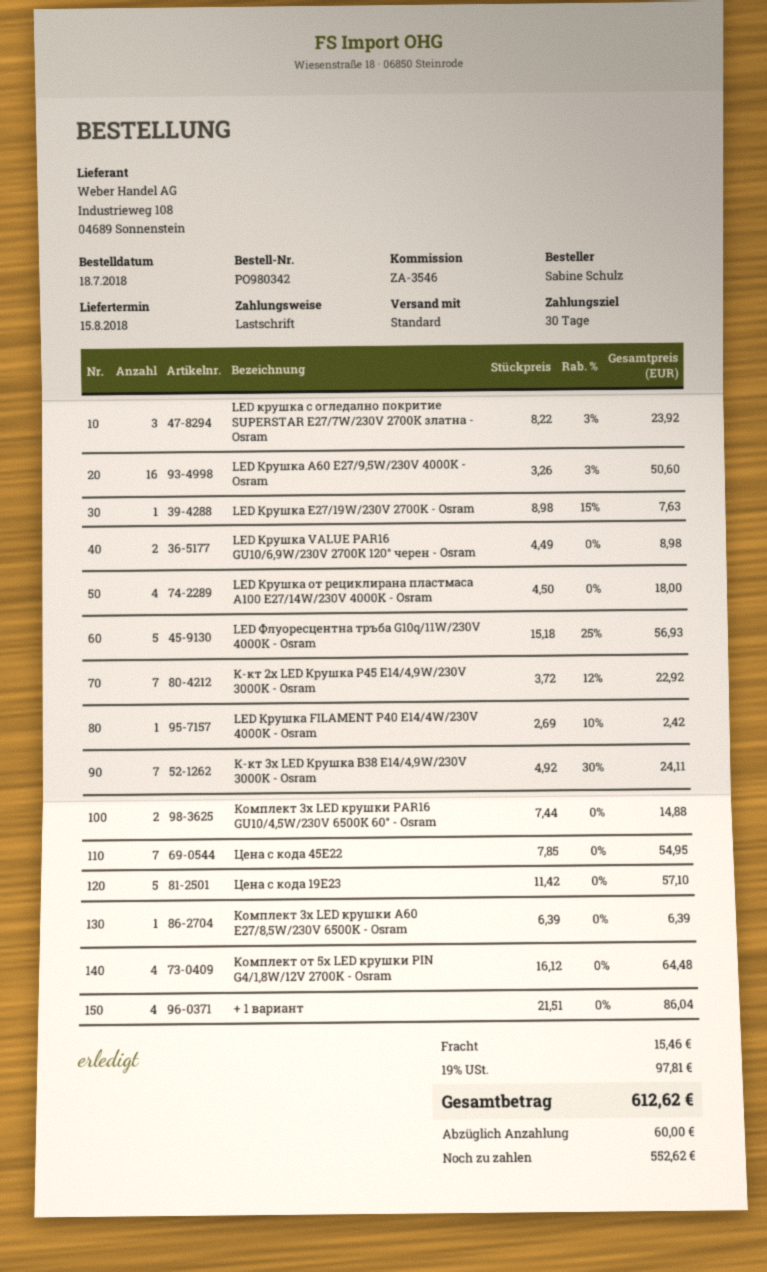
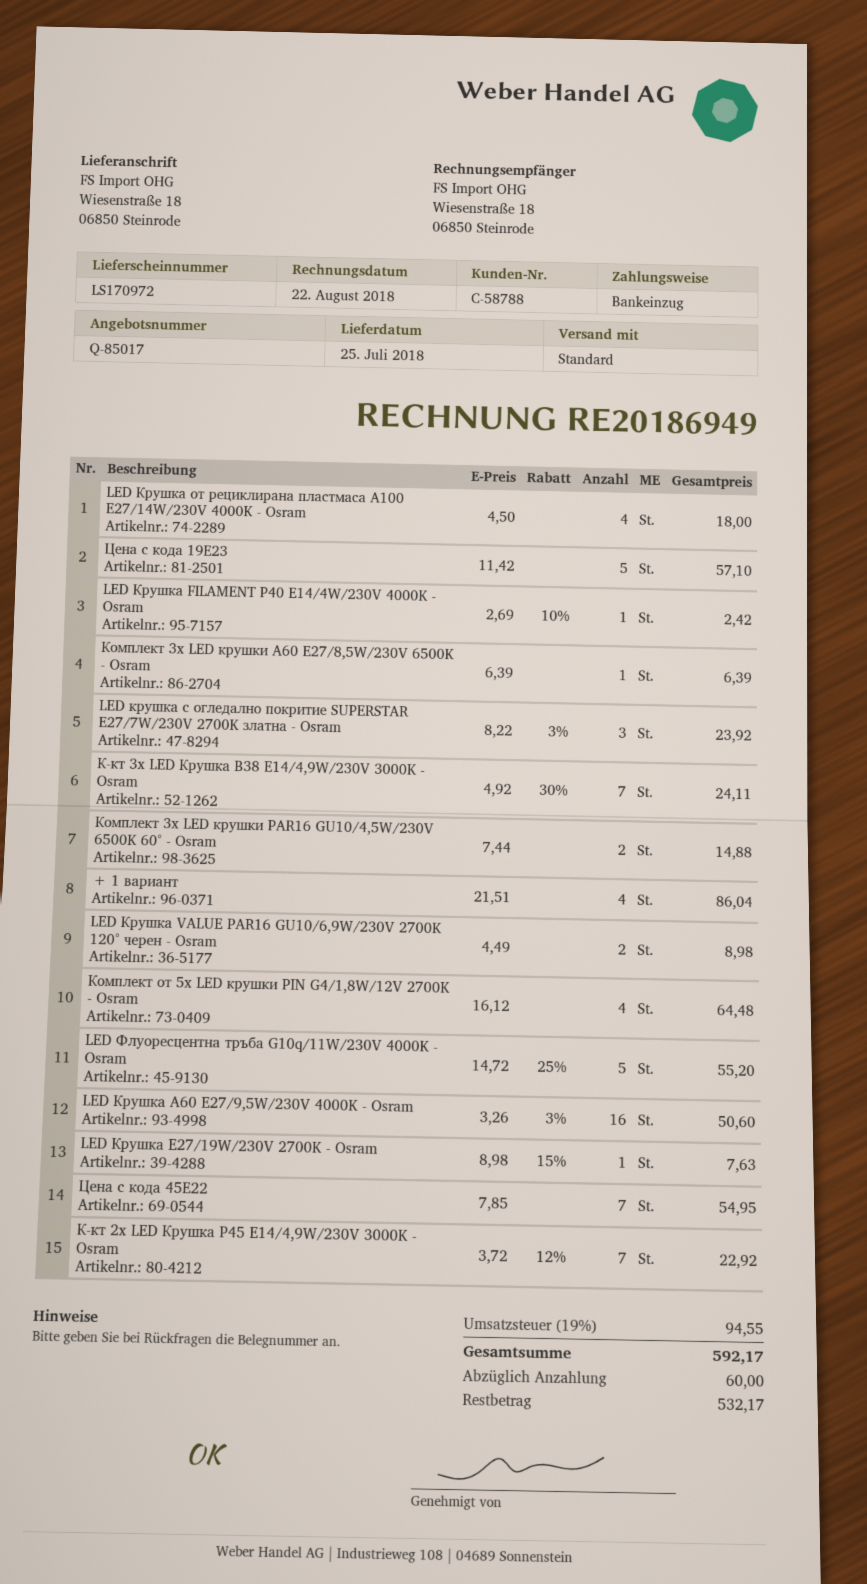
delivery date: 2018-08-15 -> 2018-07-25
LED Флуоресцентна тръба G10q/11W/230V 4000K - Osram: 5 x 15.18 - 25% = 56.93 -> 5 x 14.72 - 25% = 55.20
shipping: 15.46 -> none
tax: 19% = 97.81 -> 19% = 94.55
total: 612.62 -> 592.17
balance: 552.62 -> 532.17

